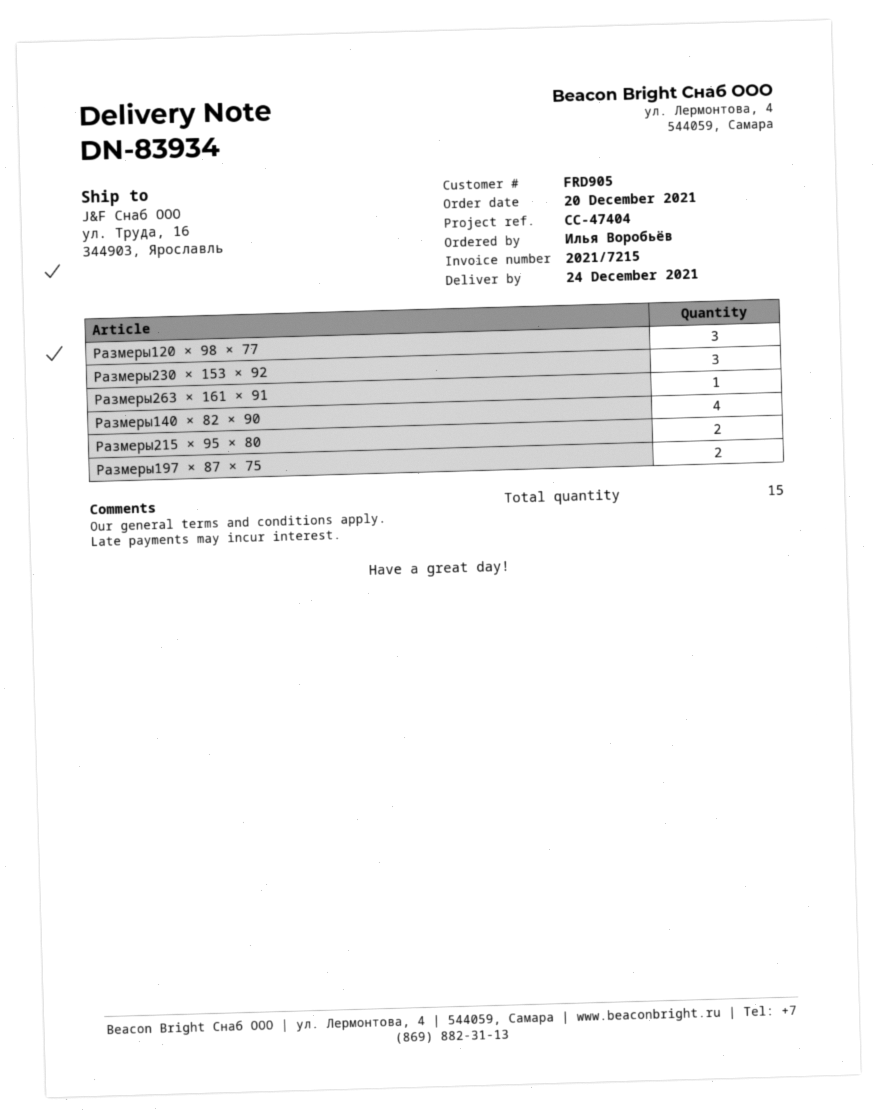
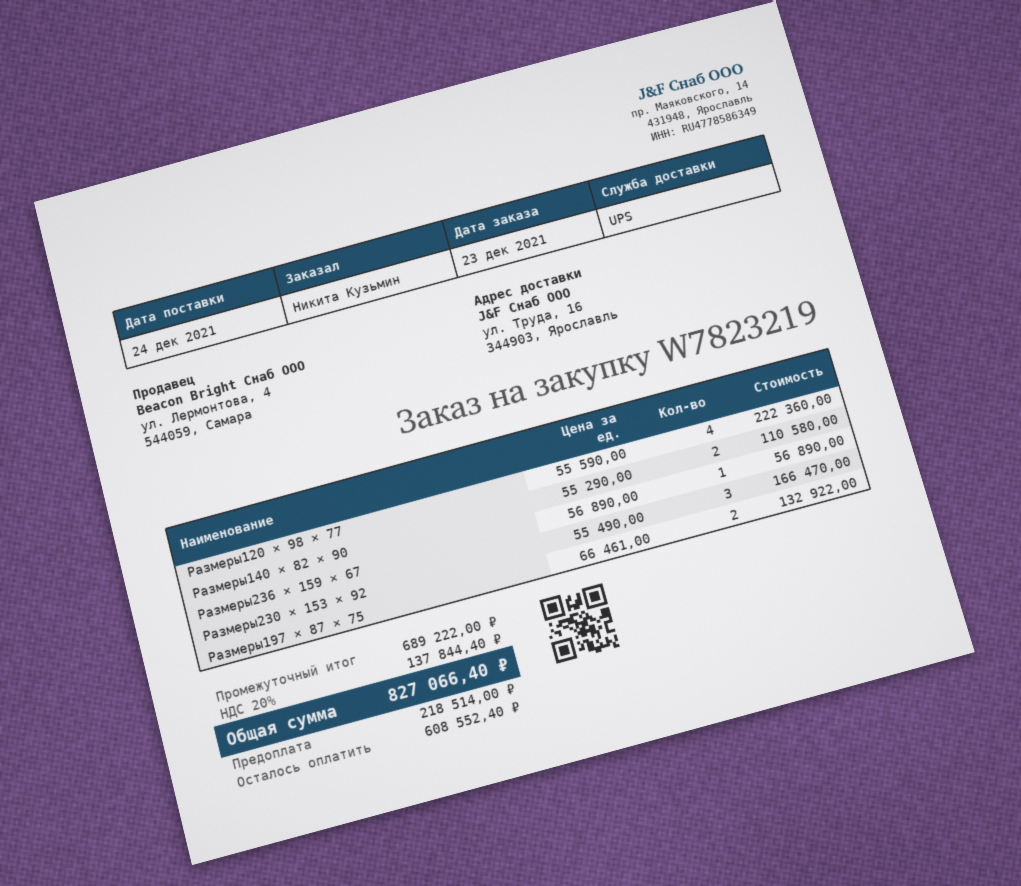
order date: 2021-12-20 -> 2021-12-23
ordered by: Илья Воробьёв -> Никита Кузьмин
Размеры120 × 98 × 77: 3 -> 4
Размеры263 × 161 × 91: 1 -> none
Размеры140 × 82 × 90: 4 -> 2
Размеры215 × 95 × 80: 2 -> none
Размеры236 × 159 × 67: none -> 1

